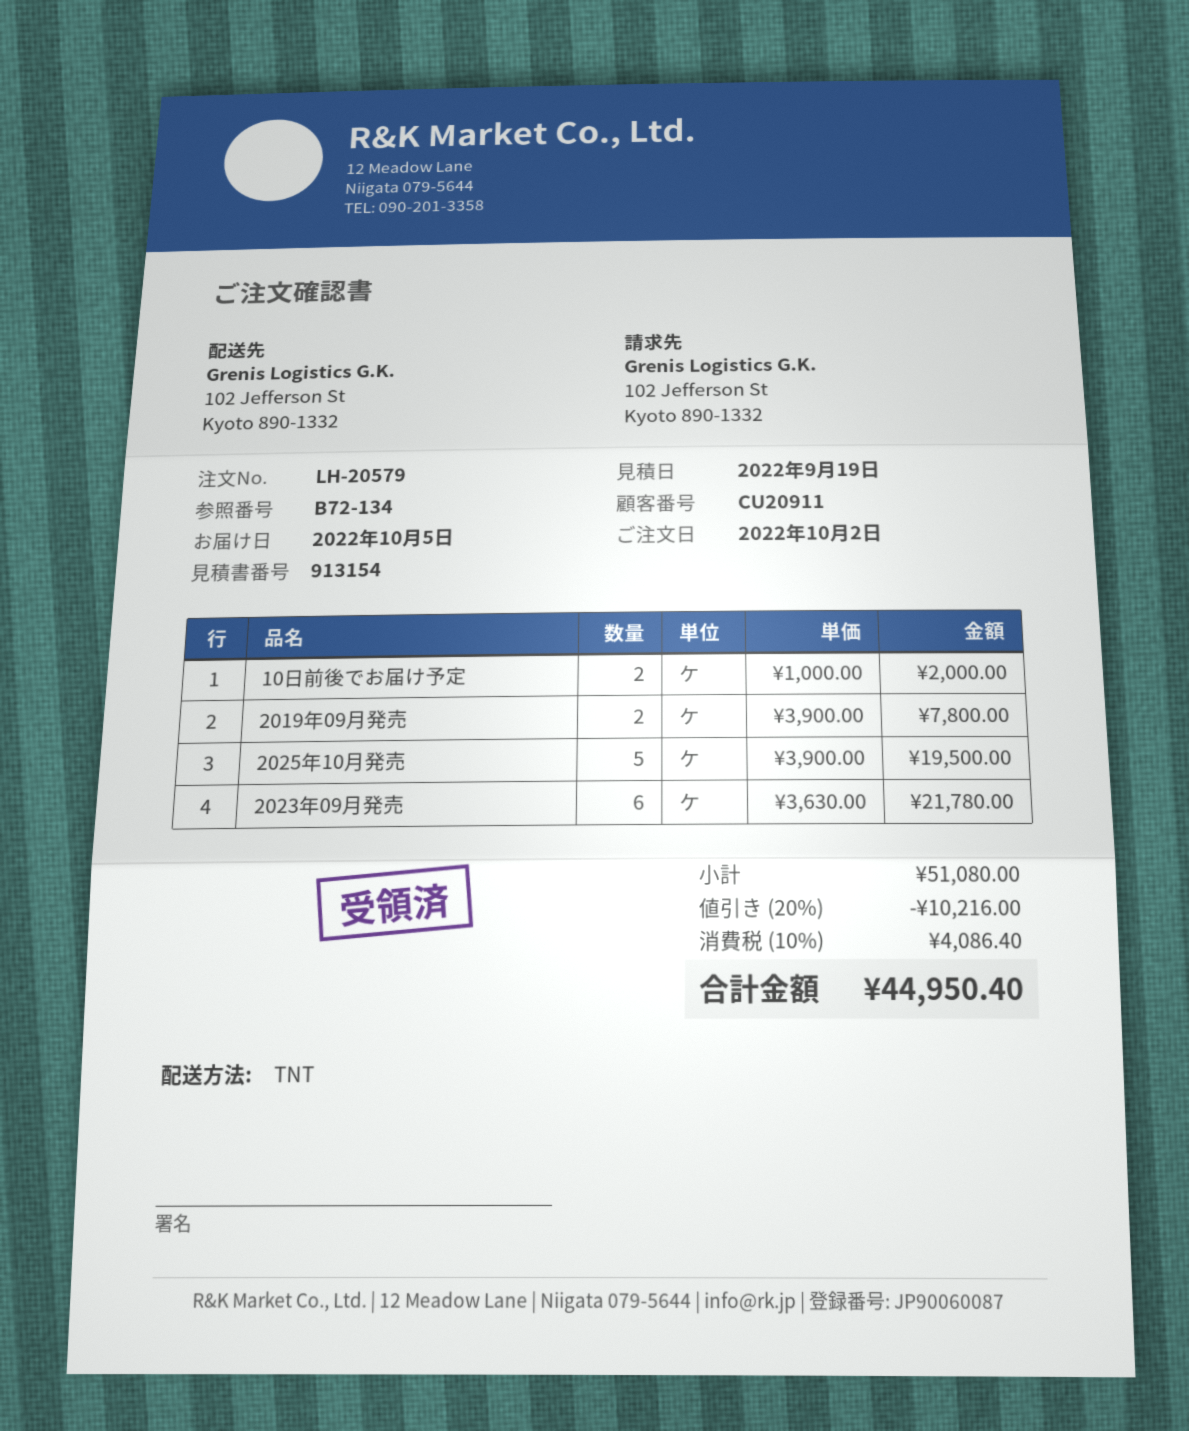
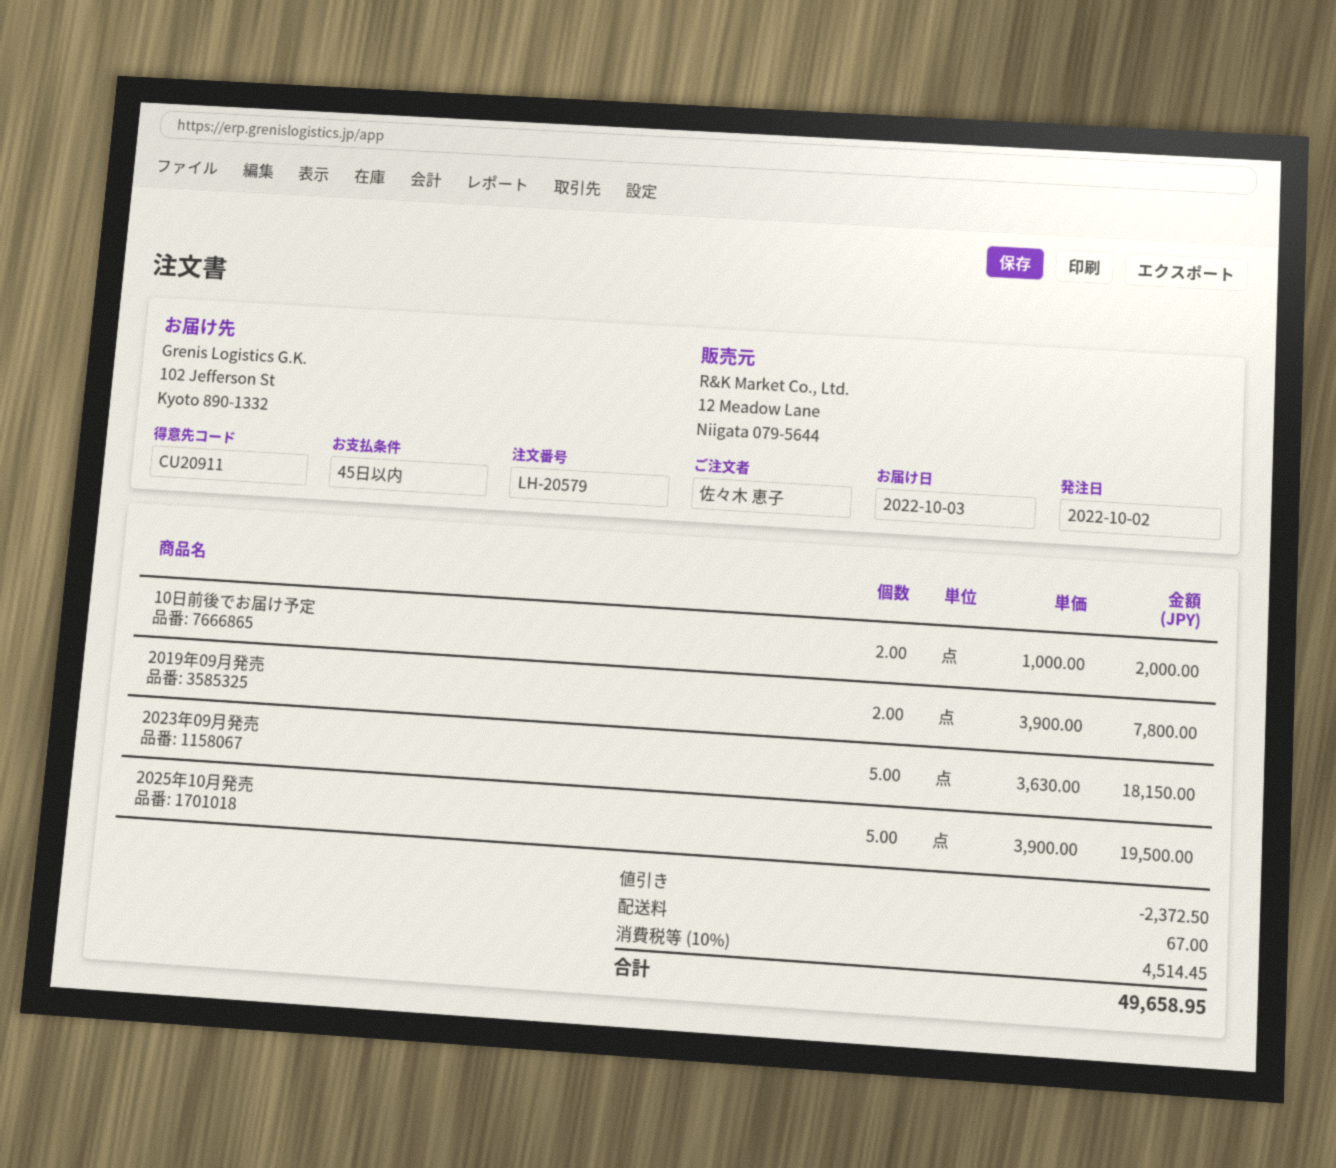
delivery date: 2022-10-05 -> 2022-10-03
2023年09月発売: 6 x 3630.00 = 21780.00 -> 5 x 3630.00 = 18150.00
discount: 10216.00 -> 2372.50
shipping: none -> 67.00
tax: 10% = 4086.40 -> 10% = 4514.45
total: 44950.40 -> 49658.95

